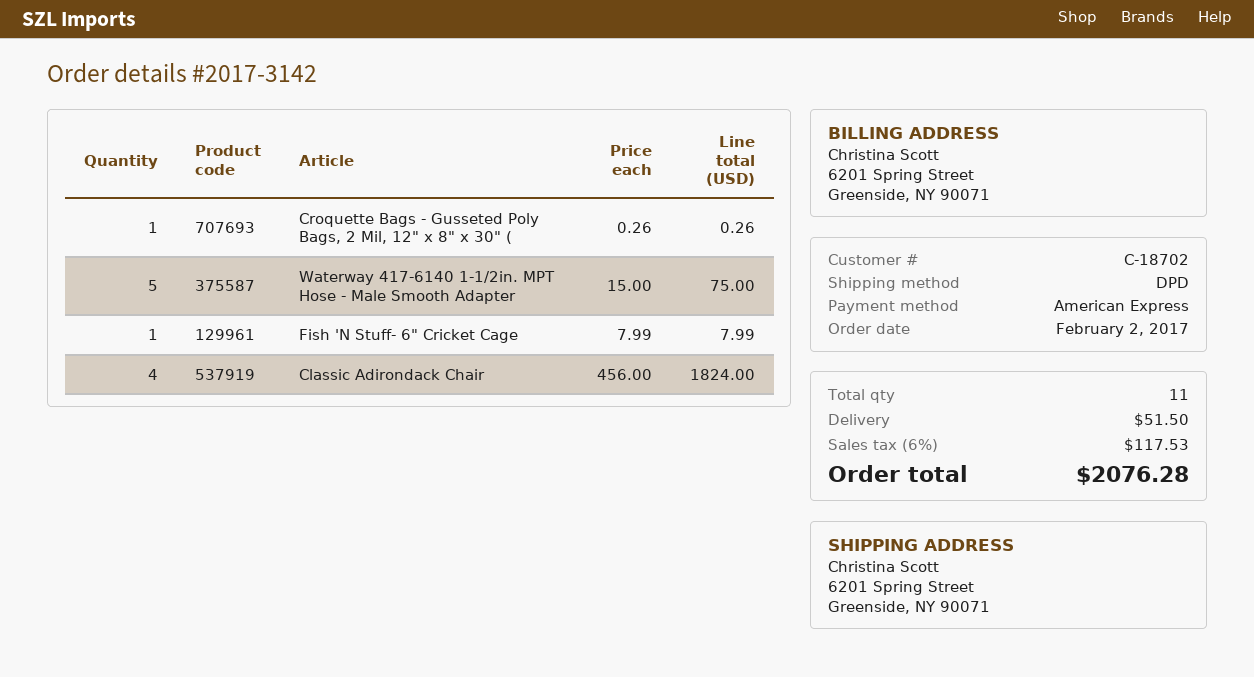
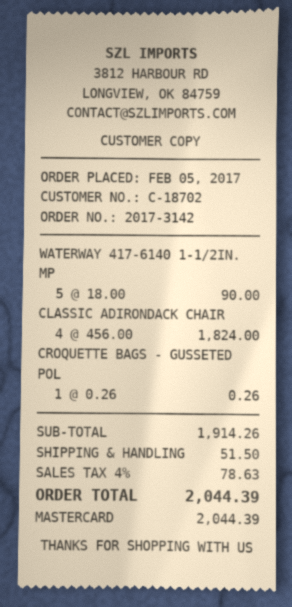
order date: 2017-02-02 -> 2017-02-05
payment method: American Express -> Mastercard
Waterway 417-6140 1-1/2in. MPT Hose - Male Smooth Adapter: 5 x 15.00 = 75.00 -> 5 x 18.00 = 90.00
Fish 'N Stuff- 6" Cricket Cage: 1 x 7.99 = 7.99 -> none
tax: 6% = 117.53 -> 4% = 78.63
total: 2076.28 -> 2044.39

